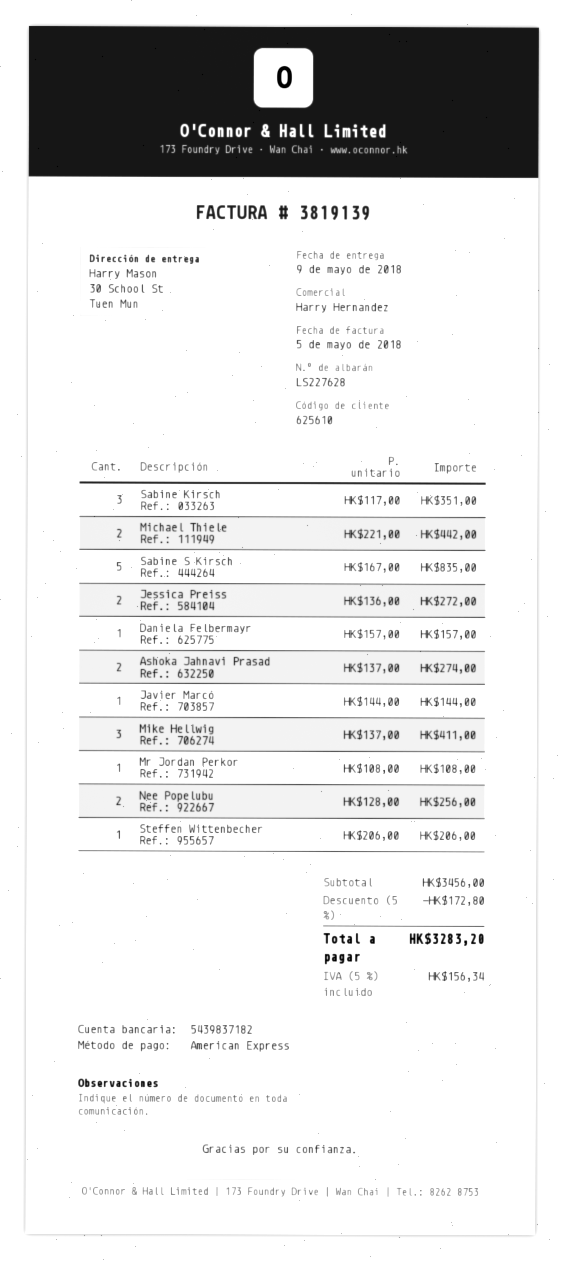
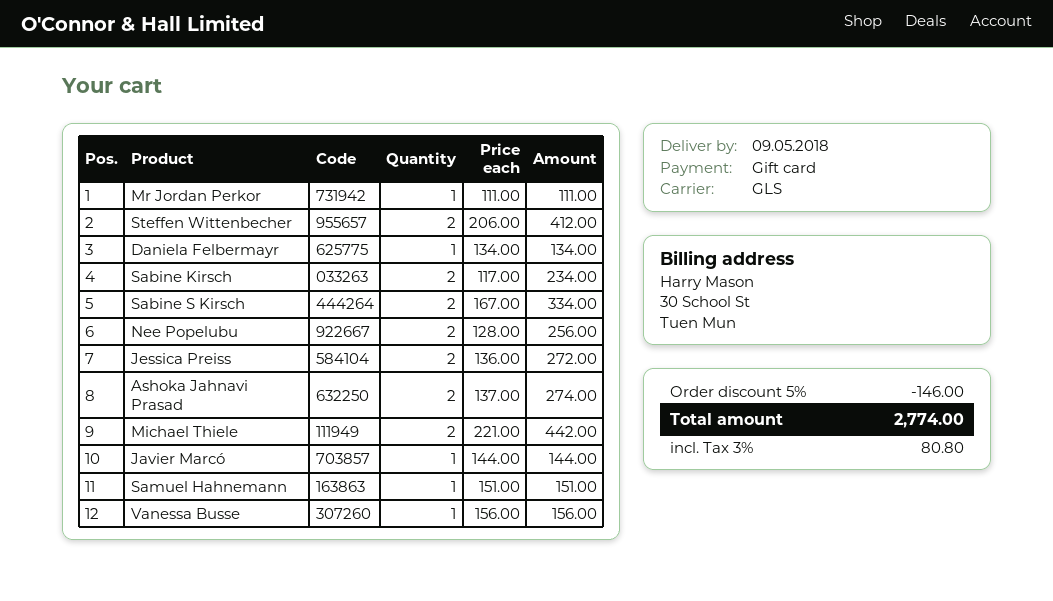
payment method: American Express -> gift card
Sabine Kirsch: 3 x 117.00 = 351.00 -> 2 x 117.00 = 234.00
Sabine S Kirsch: 5 x 167.00 = 835.00 -> 2 x 167.00 = 334.00
Daniela Felbermayr: 1 x 157.00 = 157.00 -> 1 x 134.00 = 134.00
Mike Hellwig: 3 x 137.00 = 411.00 -> none
Mr Jordan Perkor: 1 x 108.00 = 108.00 -> 1 x 111.00 = 111.00
Steffen Wittenbecher: 1 x 206.00 = 206.00 -> 2 x 206.00 = 412.00
Samuel Hahnemann: none -> 1 x 151.00 = 151.00
Vanessa Busse: none -> 1 x 156.00 = 156.00
discount: 5% = 172.80 -> 5% = 146.00
tax: 5% = 156.34 -> 3% = 80.80
total: 3283.20 -> 2774.00

